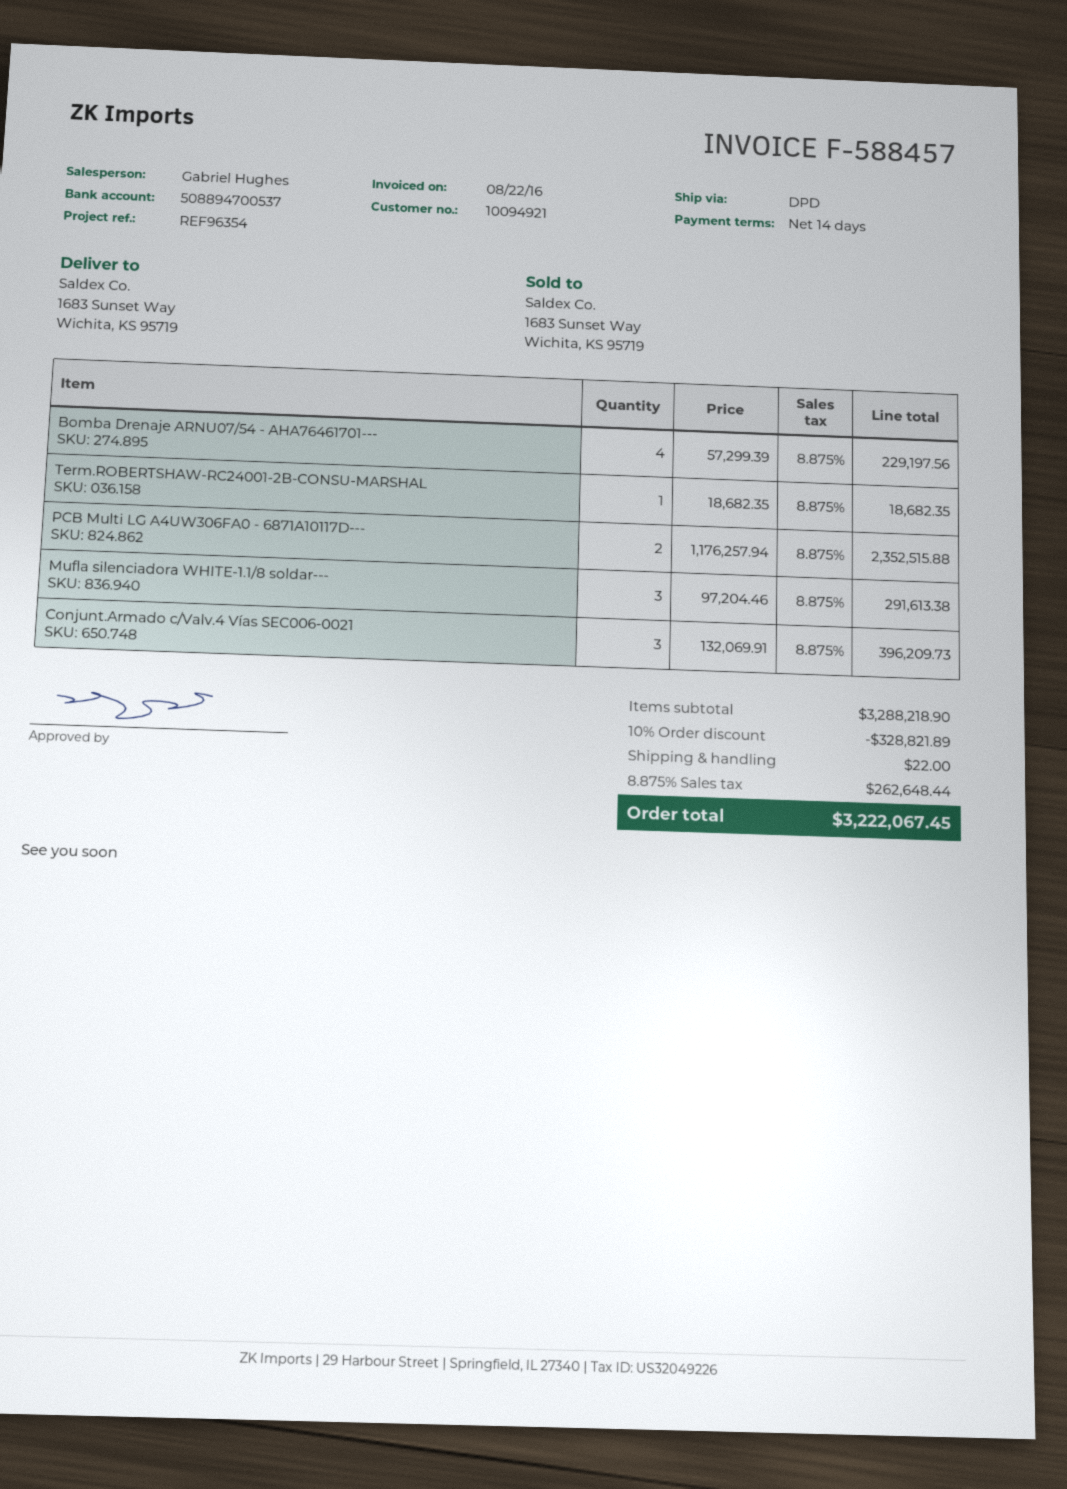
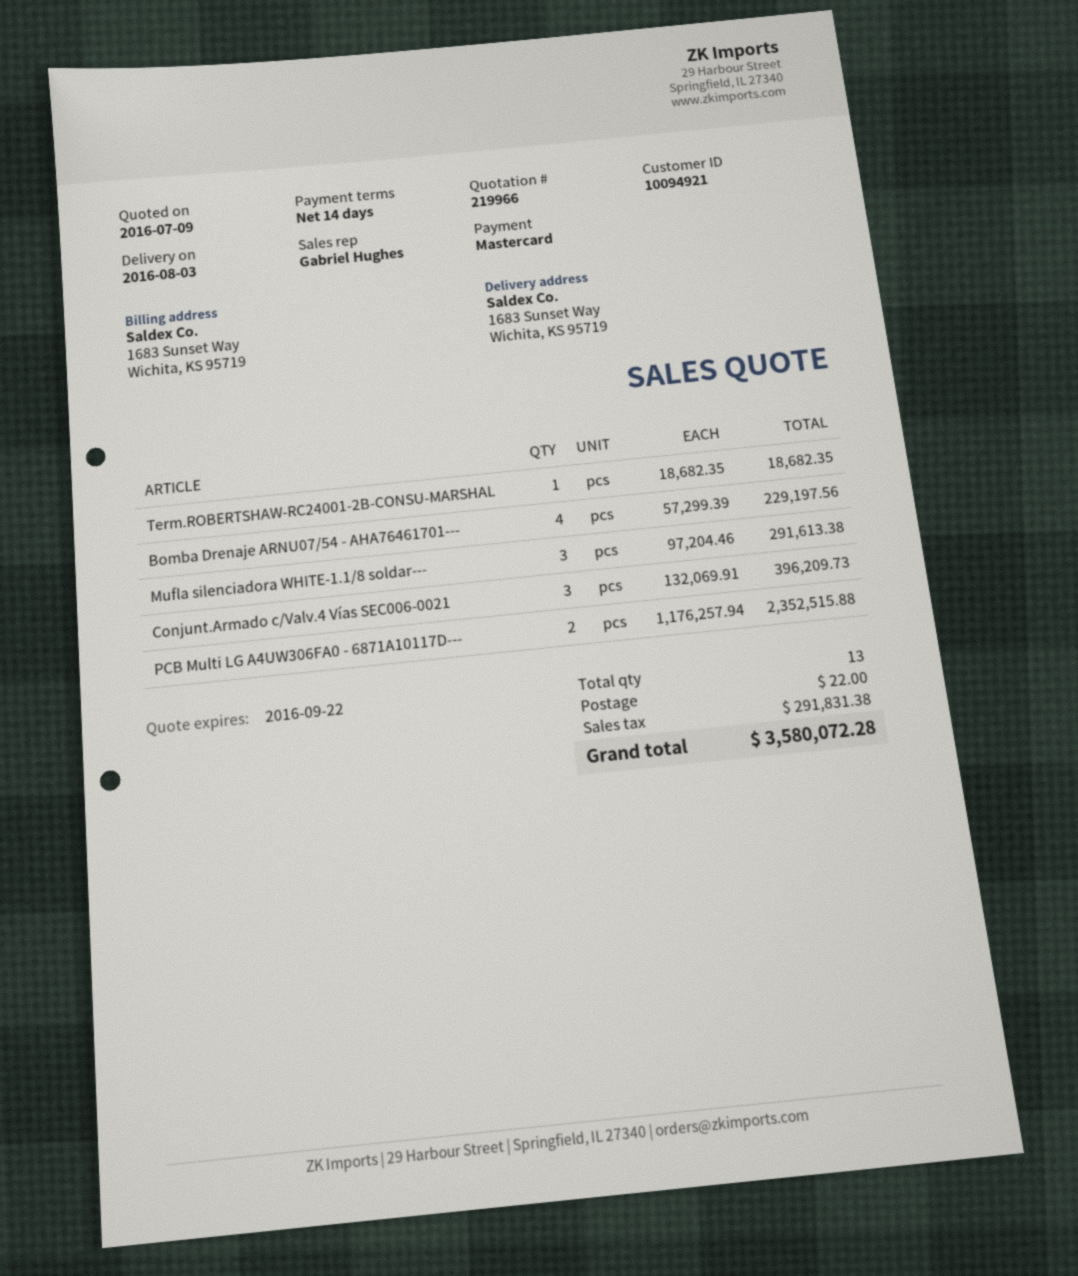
discount: 10% = 328821.89 -> none
tax: 262648.44 -> 291831.38
total: 3222067.45 -> 3580072.28

